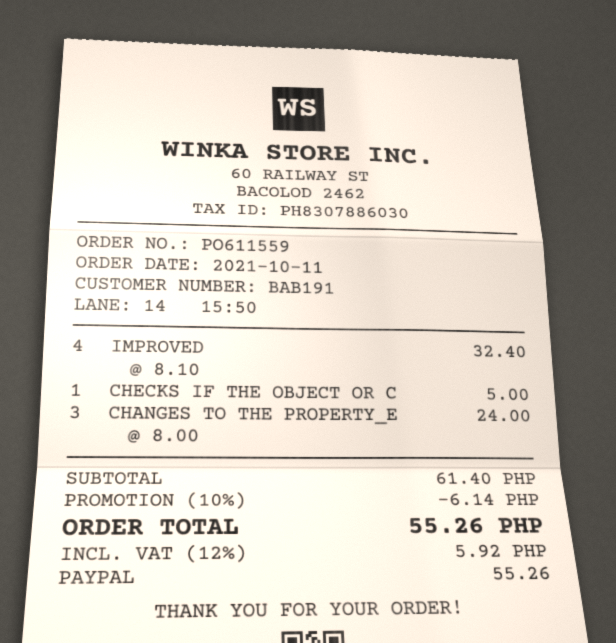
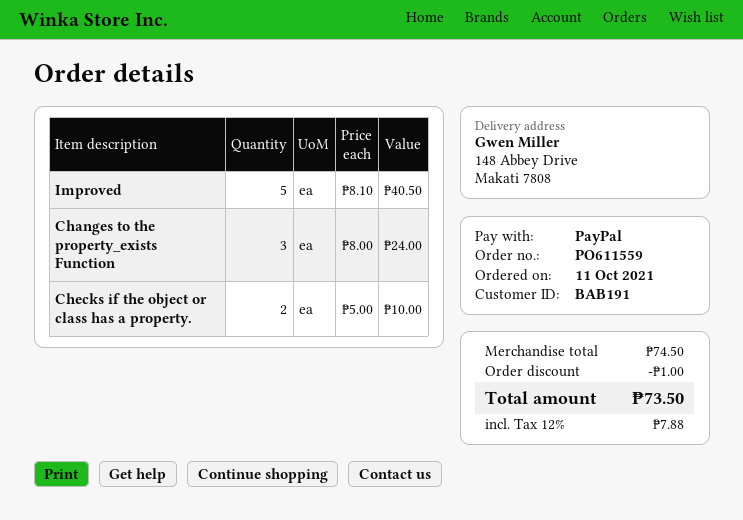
IMPROVED: 4 x 8.10 = 32.40 -> 5 x 8.10 = 40.50
CHECKS IF THE OBJECT OR C: 1 x 5.00 = 5.00 -> 2 x 5.00 = 10.00
subtotal: 61.40 -> 74.50
discount: 6.14 -> 1.00
tax: 12% = 5.92 -> 12% = 7.88
total: 55.26 -> 73.50

